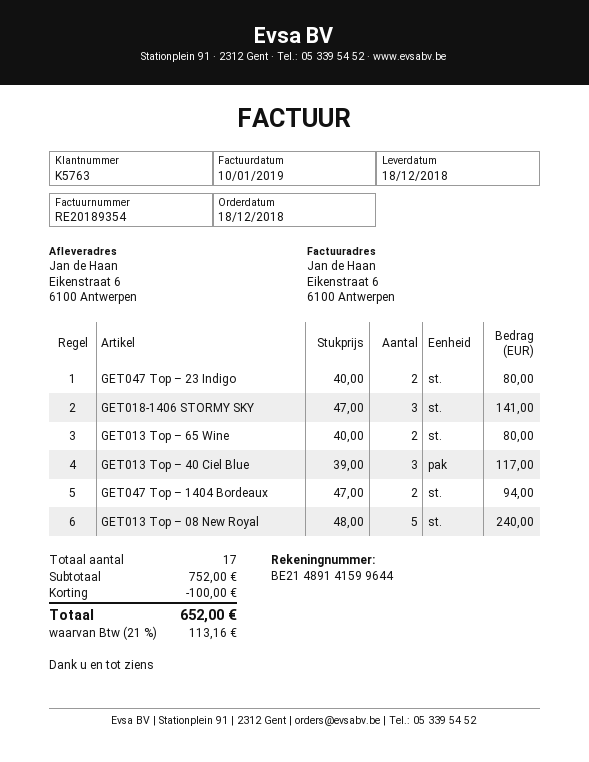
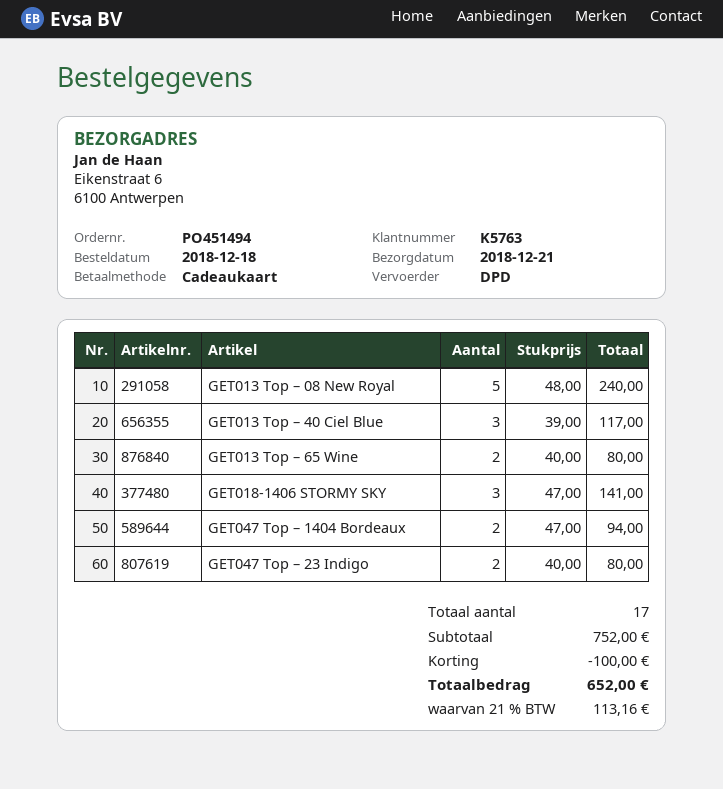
delivery date: 2018-12-18 -> 2018-12-21

